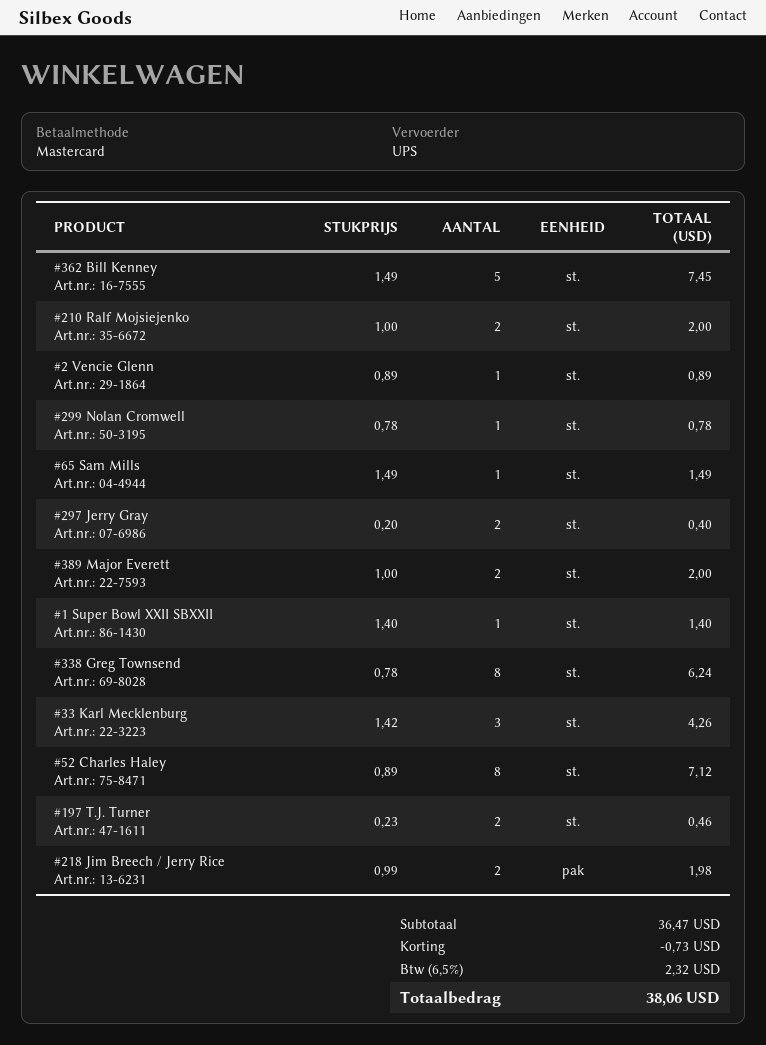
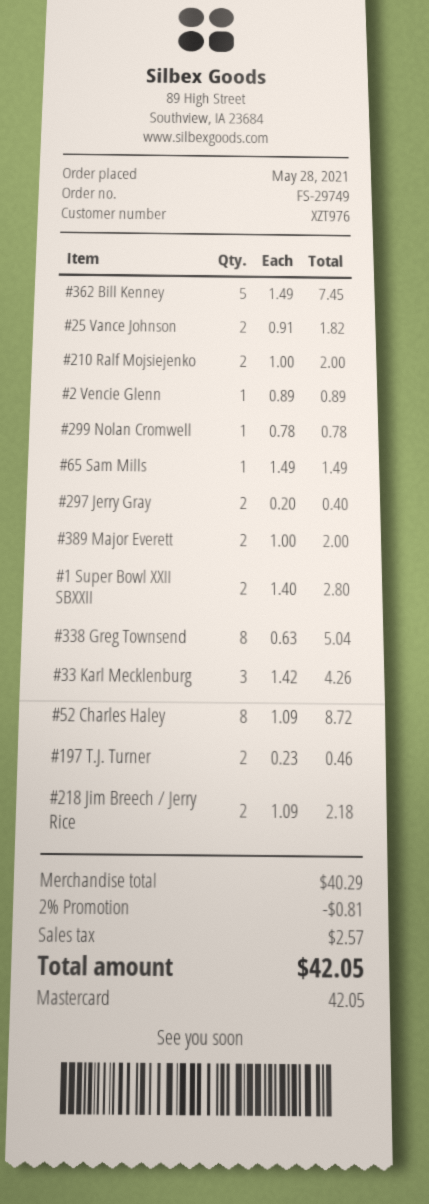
#1 Super Bowl XXII SBXXII: 1 x 1.40 = 1.40 -> 2 x 1.40 = 2.80
#338 Greg Townsend: 8 x 0.78 = 6.24 -> 8 x 0.63 = 5.04
#52 Charles Haley: 8 x 0.89 = 7.12 -> 8 x 1.09 = 8.72
#218 Jim Breech / Jerry Rice: 2 x 0.99 = 1.98 -> 2 x 1.09 = 2.18
#25 Vance Johnson: none -> 2 x 0.91 = 1.82
subtotal: 36.47 -> 40.29
discount: 0.73 -> 0.81
tax: 2.32 -> 2.57
total: 38.06 -> 42.05

